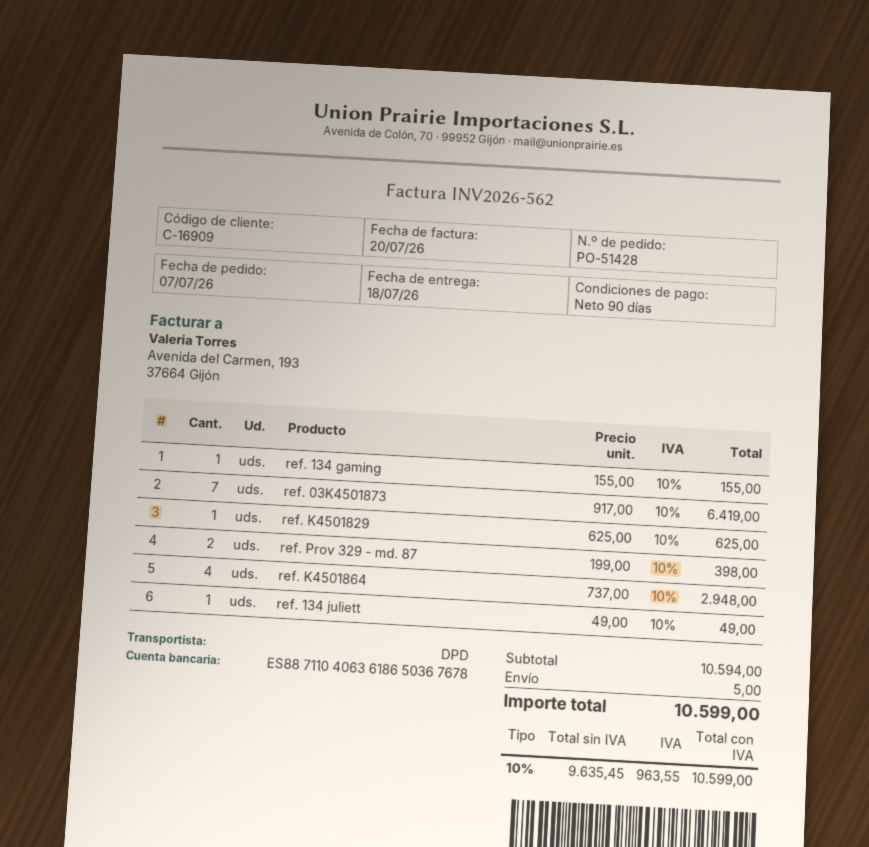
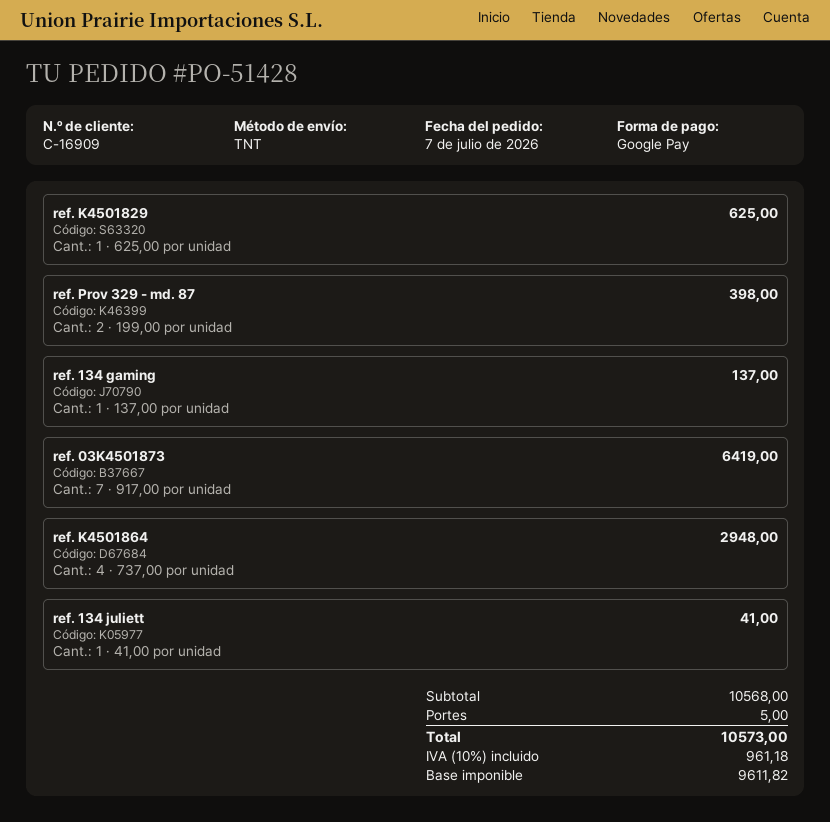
shipping method: DPD -> TNT
ref. 134 gaming: 1 x 155.00 = 155.00 -> 1 x 137.00 = 137.00
ref. 134 juliett: 1 x 49.00 = 49.00 -> 1 x 41.00 = 41.00
subtotal: 10594.00 -> 10568.00
net: 9635.45 -> 9611.82
tax: 10% = 963.55 -> 10% = 961.18
total: 10599.00 -> 10573.00

